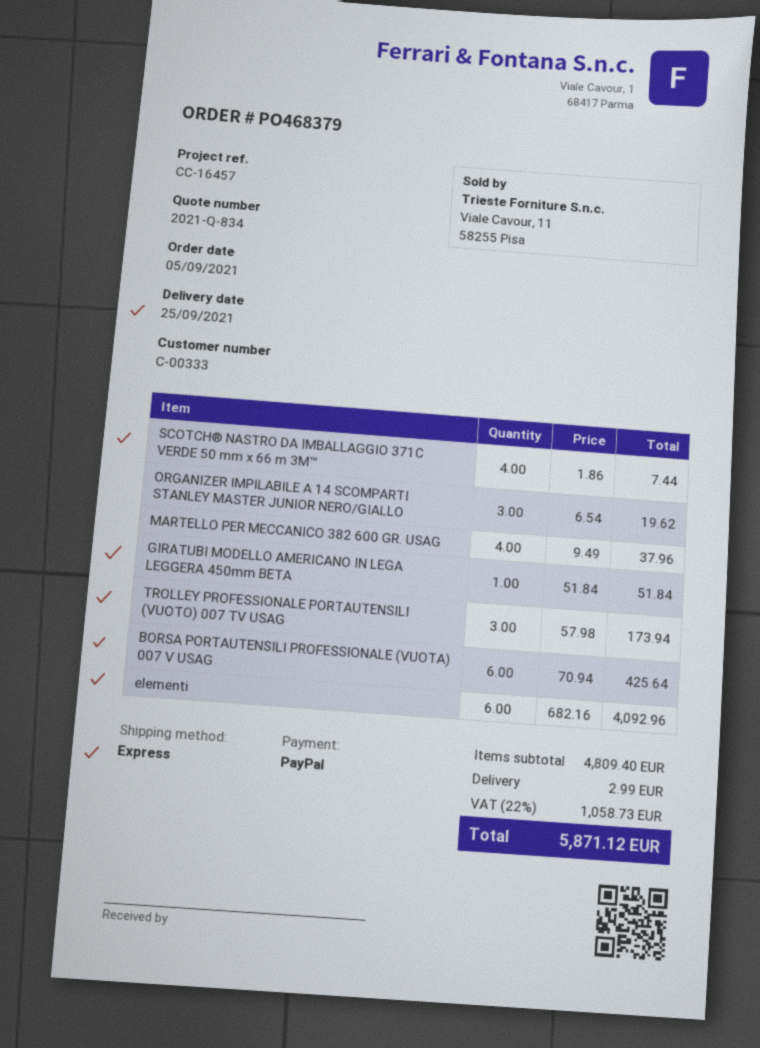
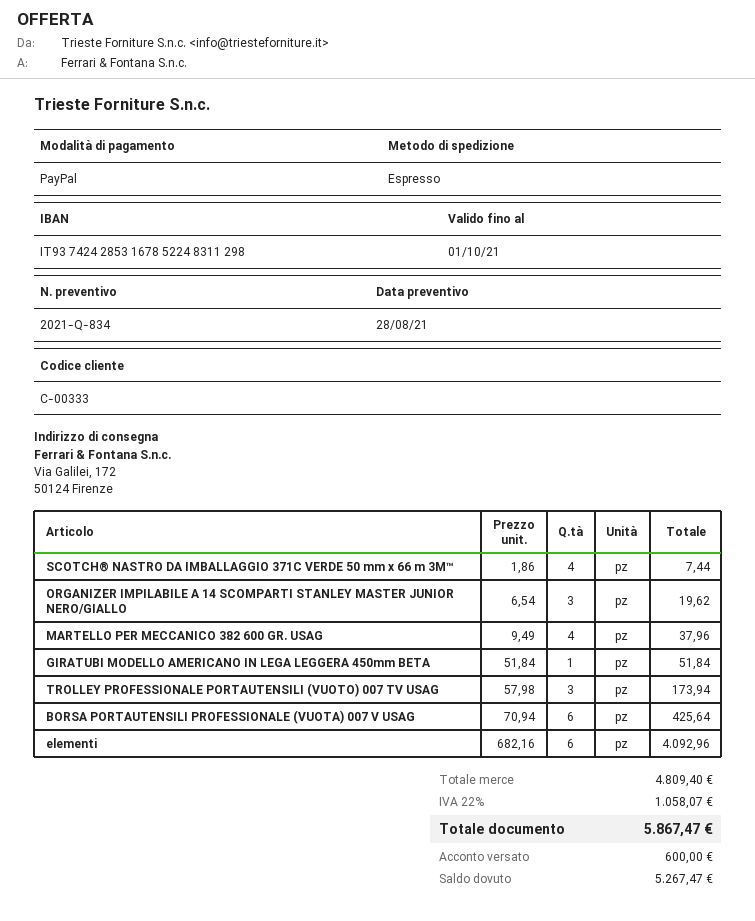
shipping: 2.99 -> none
tax: 22% = 1058.73 -> 22% = 1058.07
total: 5871.12 -> 5867.47

